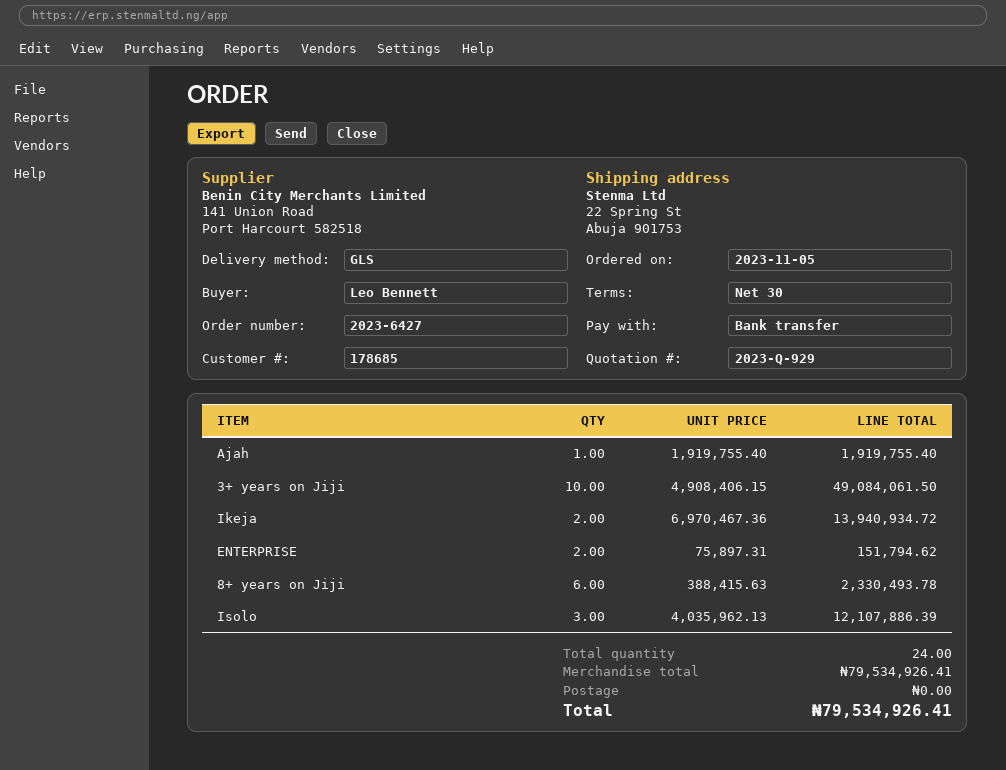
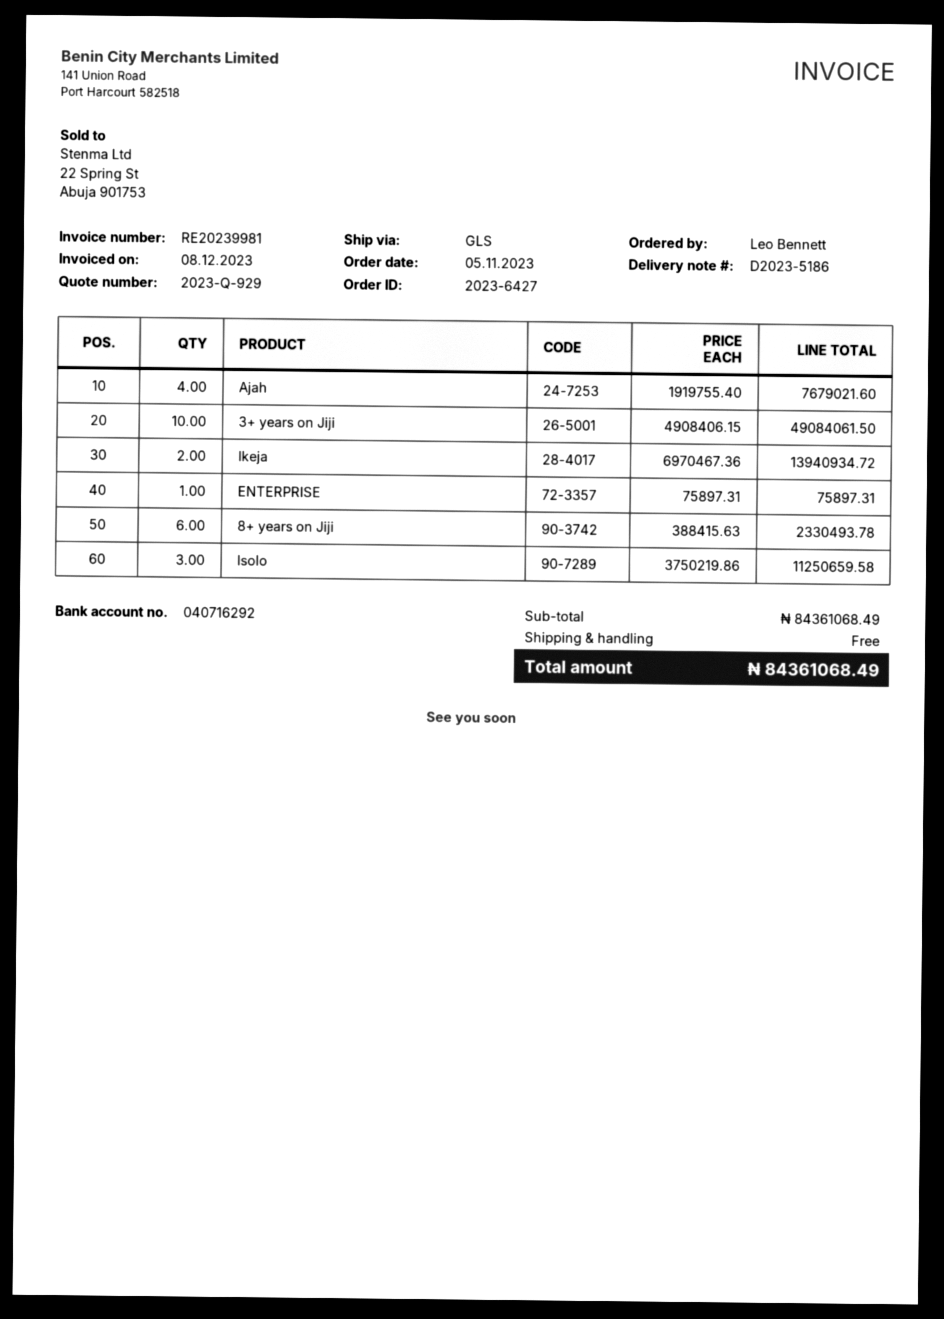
Ajah: 1 x 1919755.40 = 1919755.40 -> 4 x 1919755.40 = 7679021.60
ENTERPRISE: 2 x 75897.31 = 151794.62 -> 1 x 75897.31 = 75897.31
Isolo: 3 x 4035962.13 = 12107886.39 -> 3 x 3750219.86 = 11250659.58
subtotal: 79534926.41 -> 84361068.49
total: 79534926.41 -> 84361068.49

